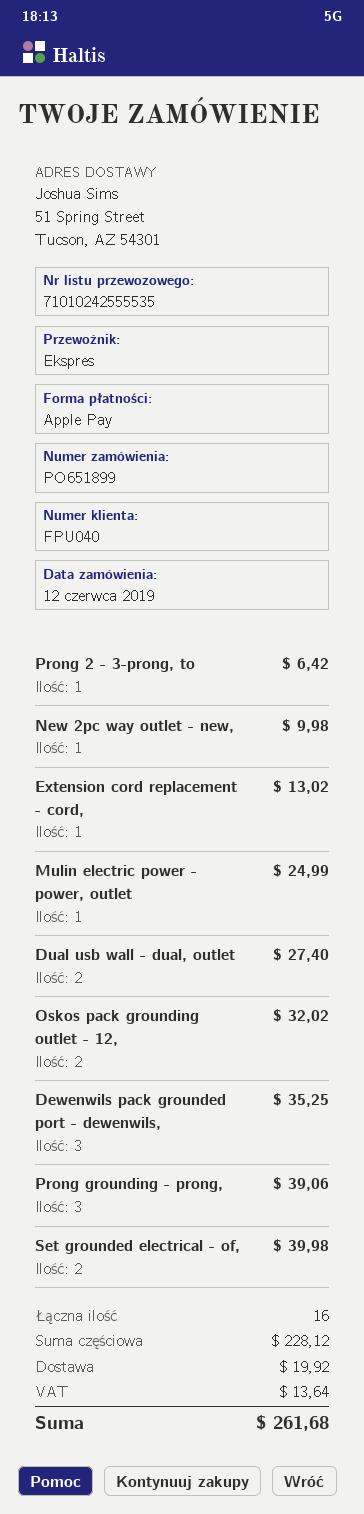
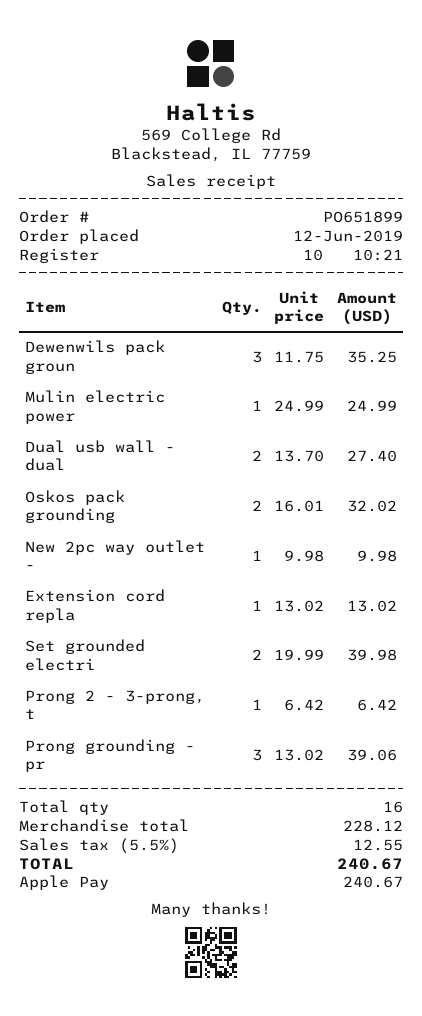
shipping: 19.92 -> none
tax: 13.64 -> 12.55
total: 261.68 -> 240.67

